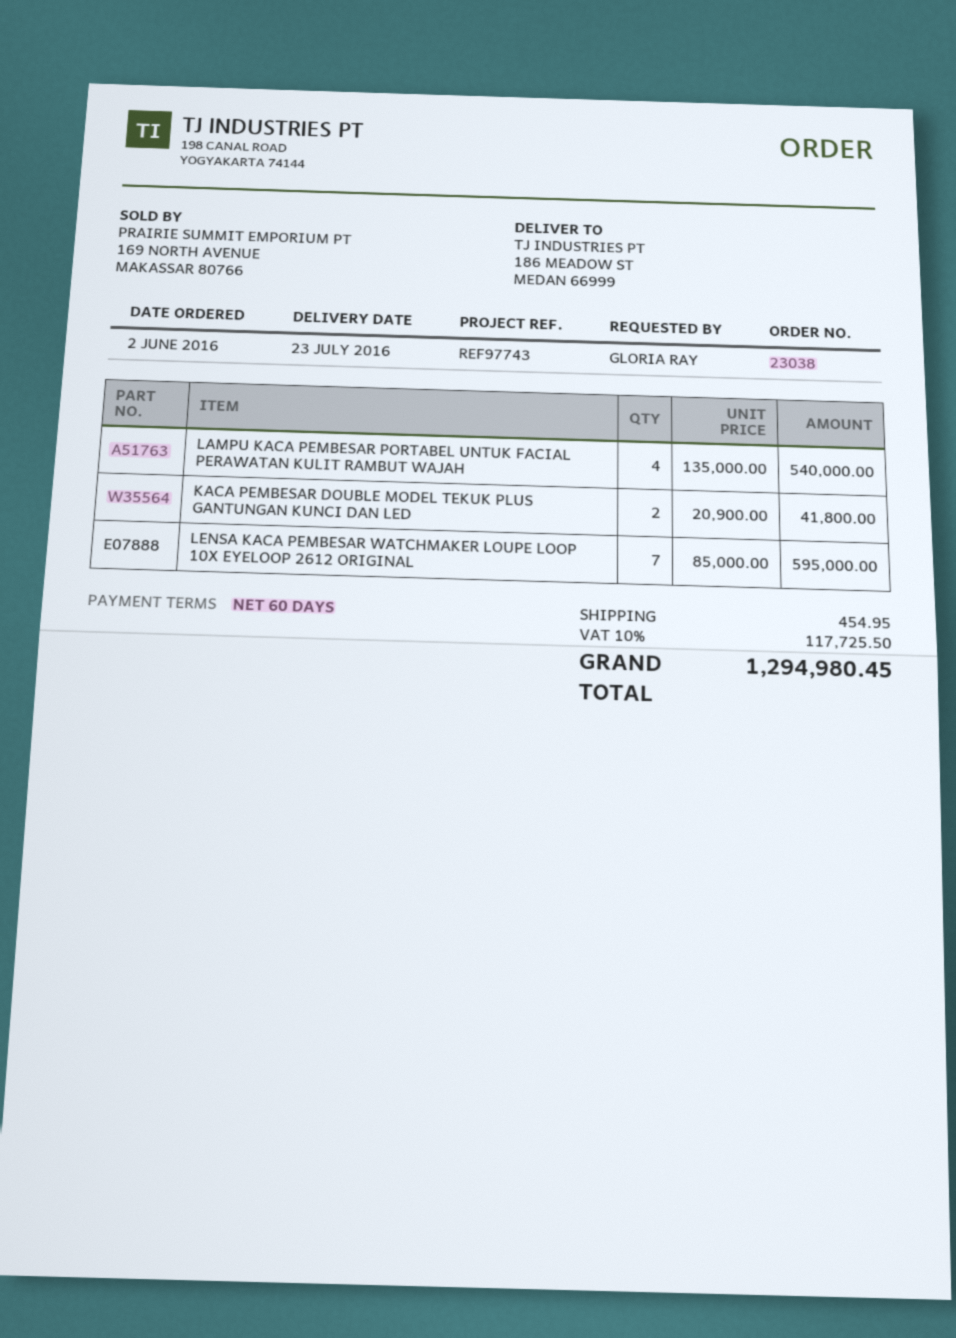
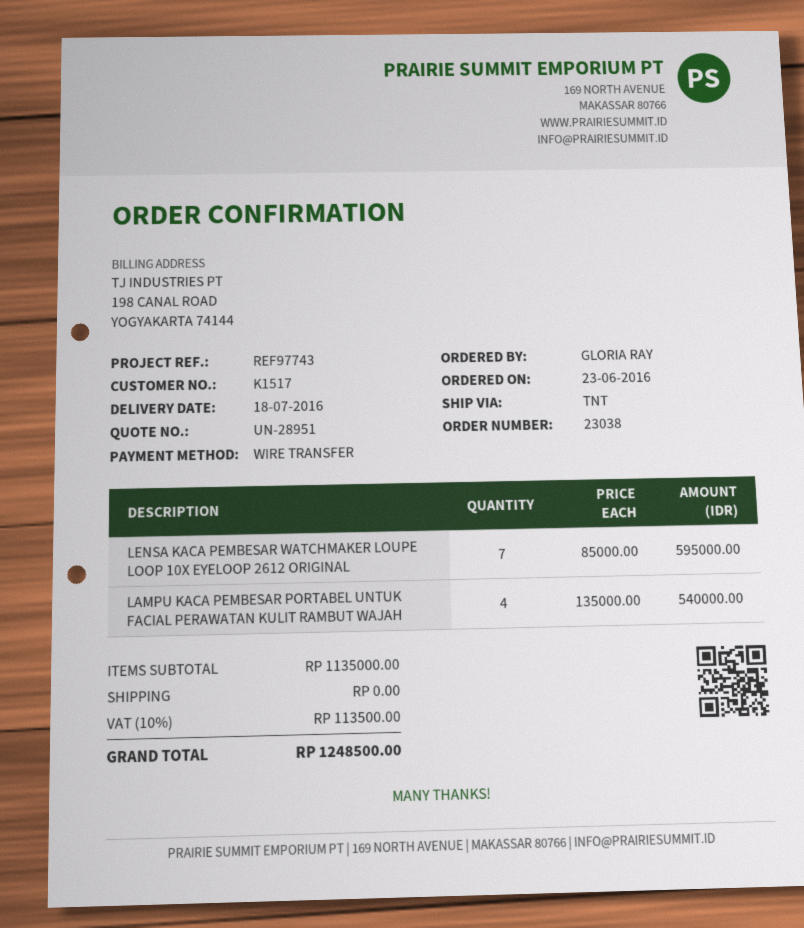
order date: 2016-06-02 -> 2016-06-23
delivery date: 2016-07-23 -> 2016-07-18
KACA PEMBESAR DOUBLE MODEL TEKUK PLUS GANTUNGAN KUNCI DAN LED: 2 x 20900.00 = 41800.00 -> none
shipping: 454.95 -> 0.00
tax: 10% = 117725.50 -> 10% = 113500.00
total: 1294980.45 -> 1248500.00

